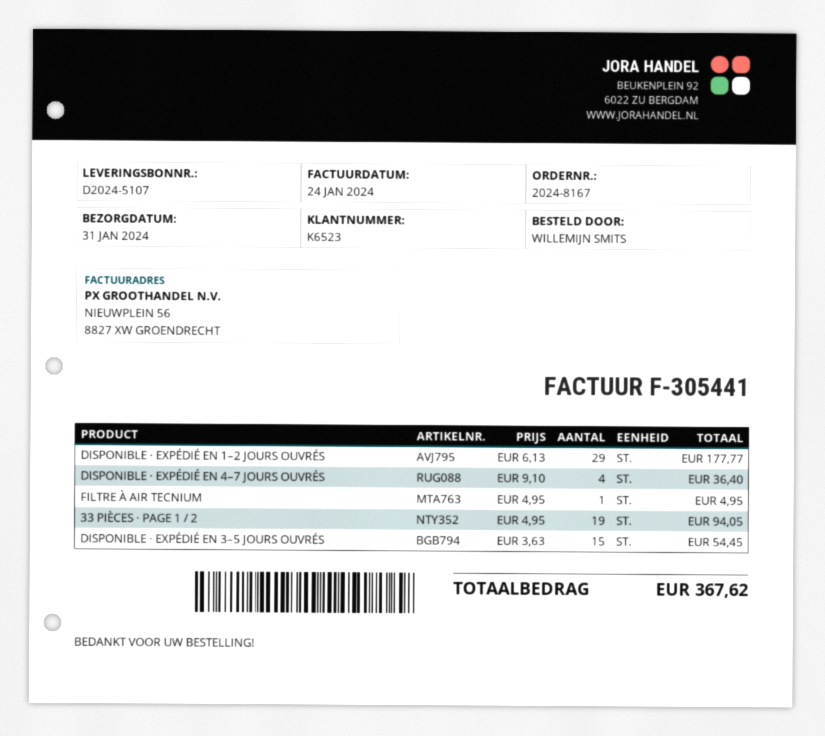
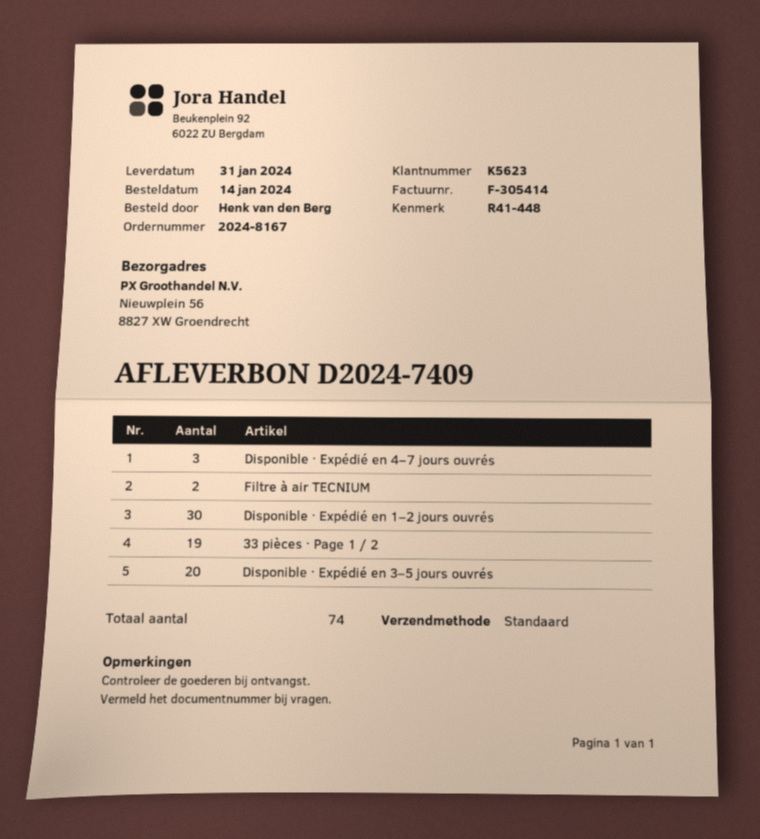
delivery note number: D2024-5107 -> D2024-7409
invoice number: F-305441 -> F-305414
customer number: K6523 -> K5623
ordered by: WILLEMIJN SMITS -> Henk van den Berg
DISPONIBLE · EXPÉDIÉ EN 1–2 JOURS OUVRÉS: 29 -> 30
DISPONIBLE · EXPÉDIÉ EN 4–7 JOURS OUVRÉS: 4 -> 3
FILTRE À AIR TECNIUM: 1 -> 2
DISPONIBLE · EXPÉDIÉ EN 3–5 JOURS OUVRÉS: 15 -> 20

